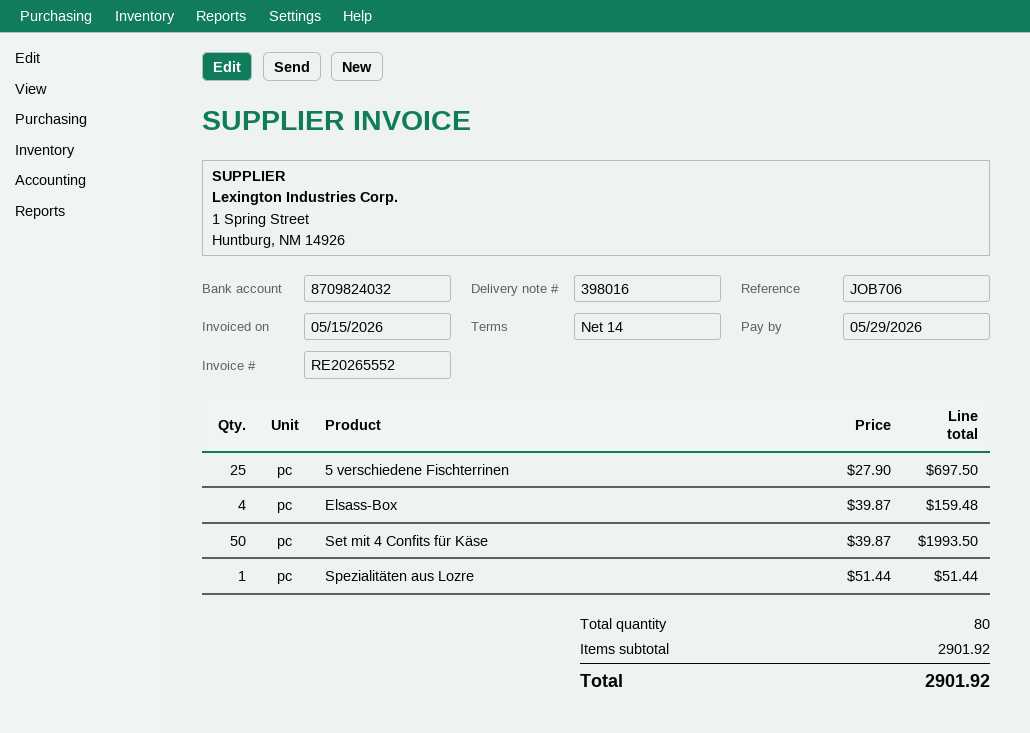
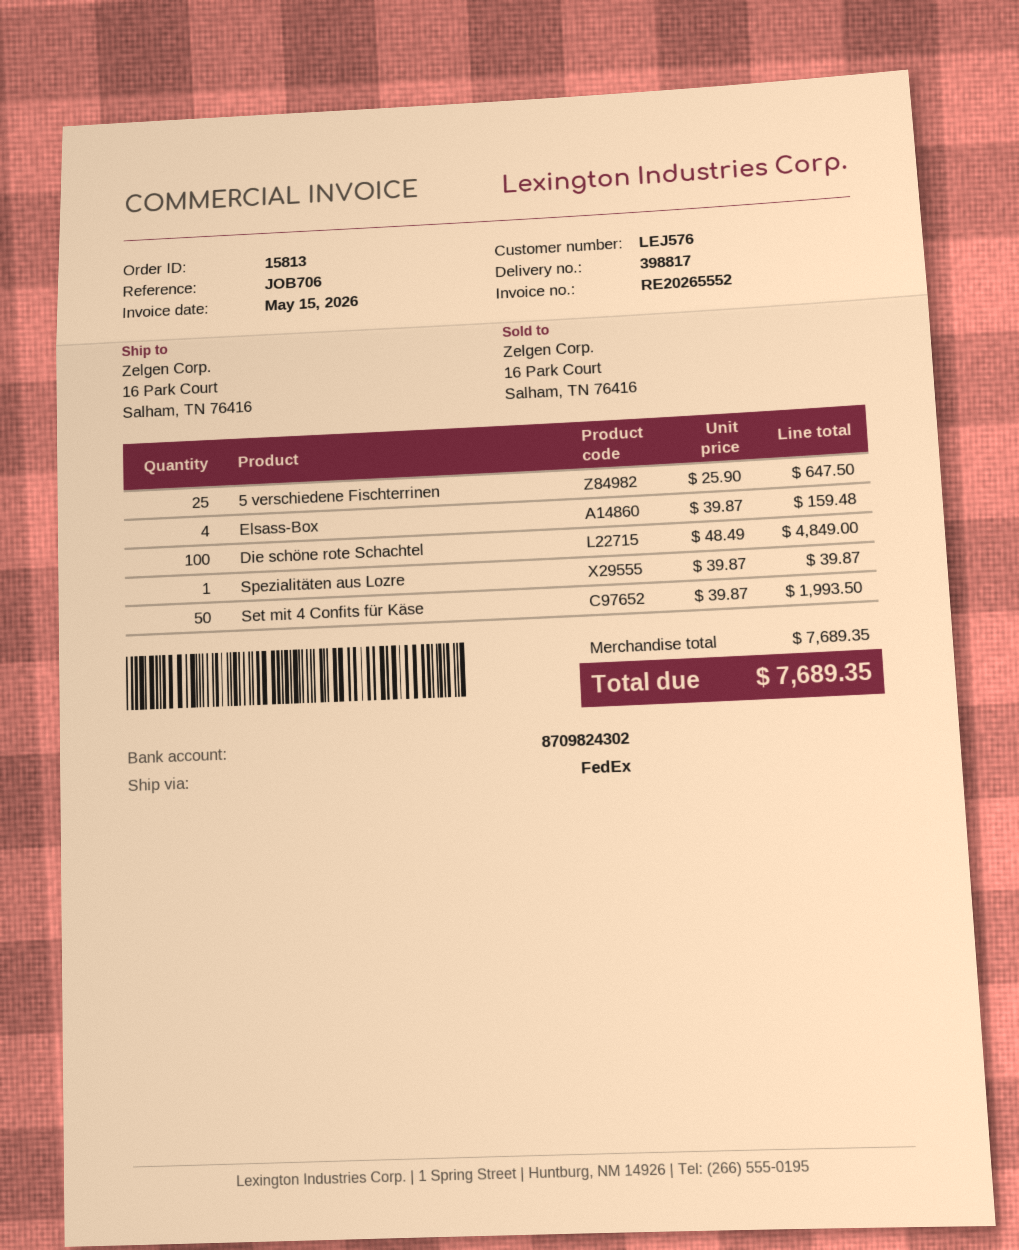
delivery note number: 398016 -> 398817
bank account: 8709824032 -> 8709824302
5 verschiedene Fischterrinen: 25 x 27.90 = 697.50 -> 25 x 25.90 = 647.50
Spezialitäten aus Lozre: 1 x 51.44 = 51.44 -> 1 x 39.87 = 39.87
Die schöne rote Schachtel: none -> 100 x 48.49 = 4849.00
subtotal: 2901.92 -> 7689.35
total: 2901.92 -> 7689.35

